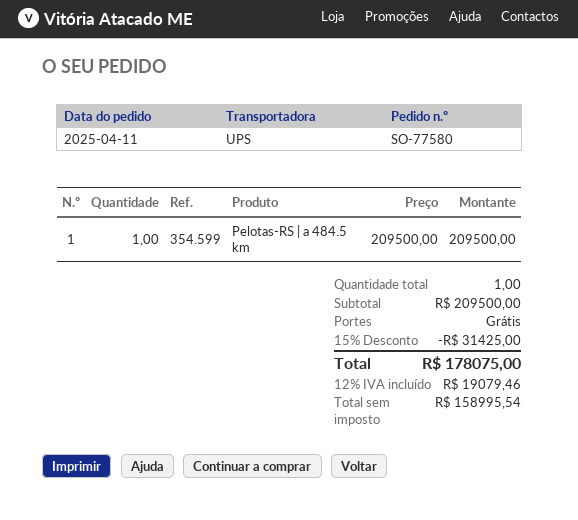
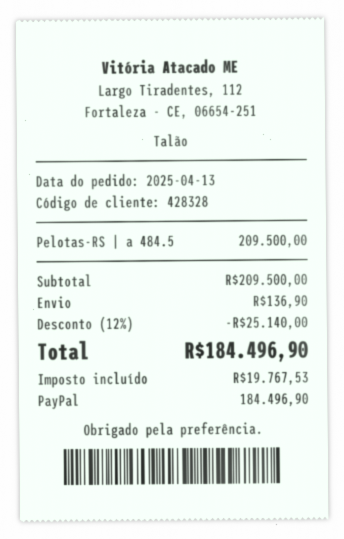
order date: 2025-04-11 -> 2025-04-13
discount: 15% = 31425.00 -> 12% = 25140.00
shipping: 0.00 -> 136.90
tax: 19079.46 -> 19767.53
total: 178075.00 -> 184496.90

